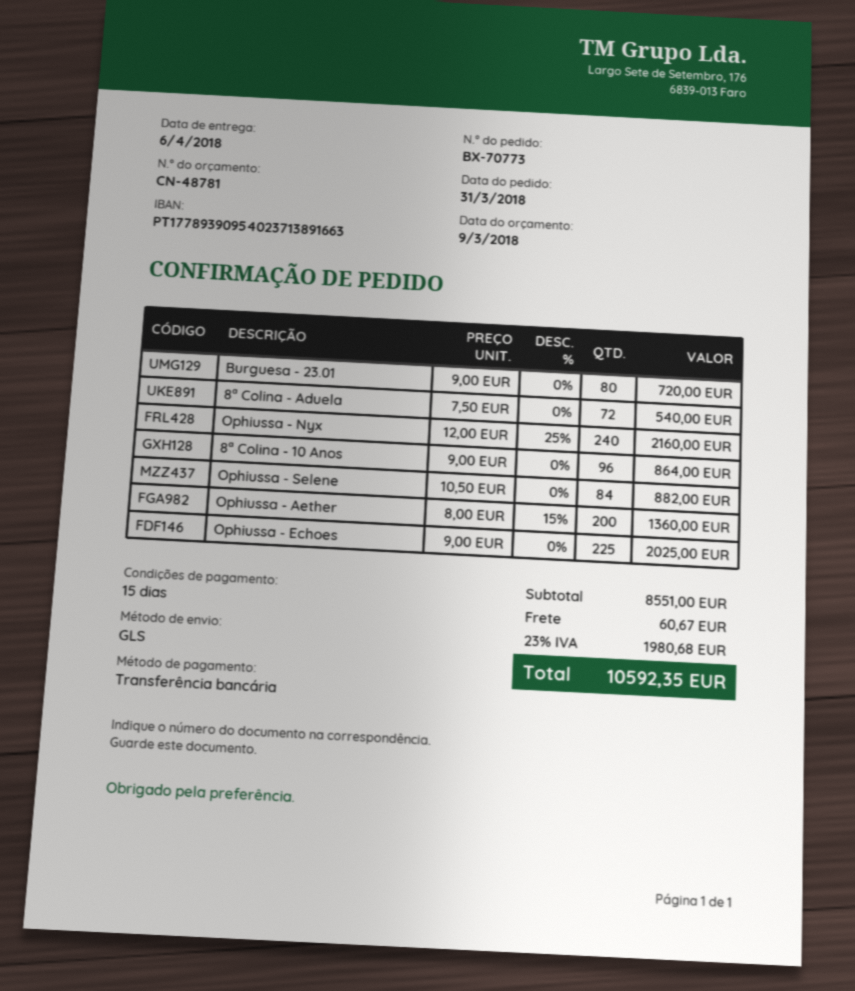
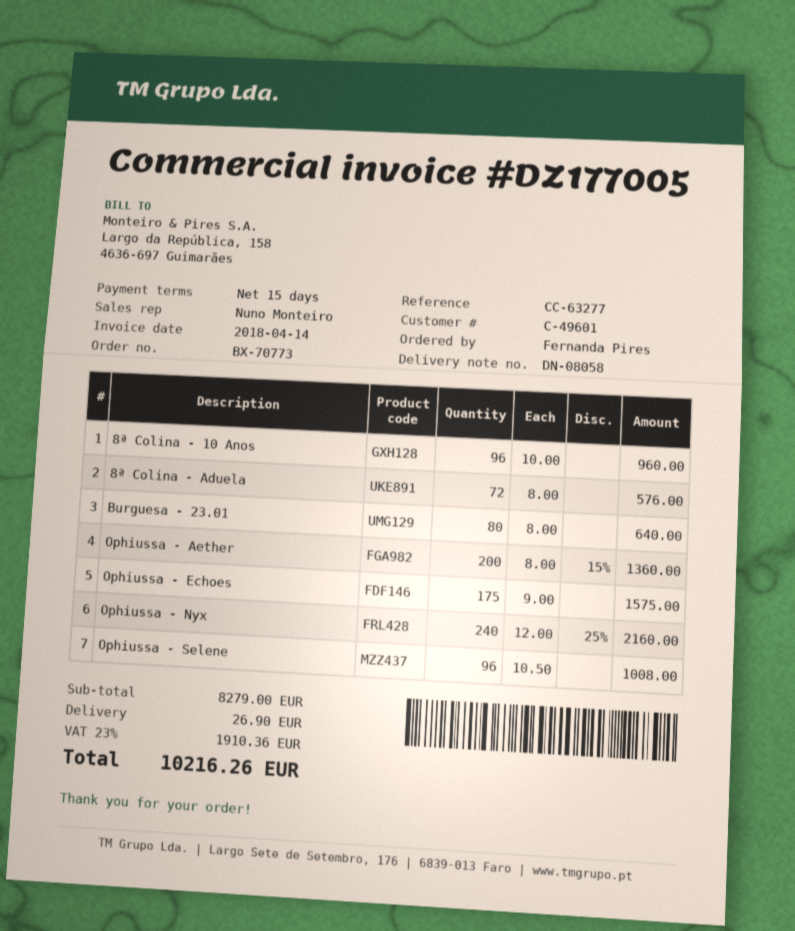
Burguesa - 23.01: 80 x 9.00 = 720.00 -> 80 x 8.00 = 640.00
8ª Colina - Aduela: 72 x 7.50 = 540.00 -> 72 x 8.00 = 576.00
8ª Colina - 10 Anos: 96 x 9.00 = 864.00 -> 96 x 10.00 = 960.00
Ophiussa - Selene: 84 x 10.50 = 882.00 -> 96 x 10.50 = 1008.00
Ophiussa - Echoes: 225 x 9.00 = 2025.00 -> 175 x 9.00 = 1575.00
subtotal: 8551.00 -> 8279.00
shipping: 60.67 -> 26.90
tax: 23% = 1980.68 -> 23% = 1910.36
total: 10592.35 -> 10216.26

